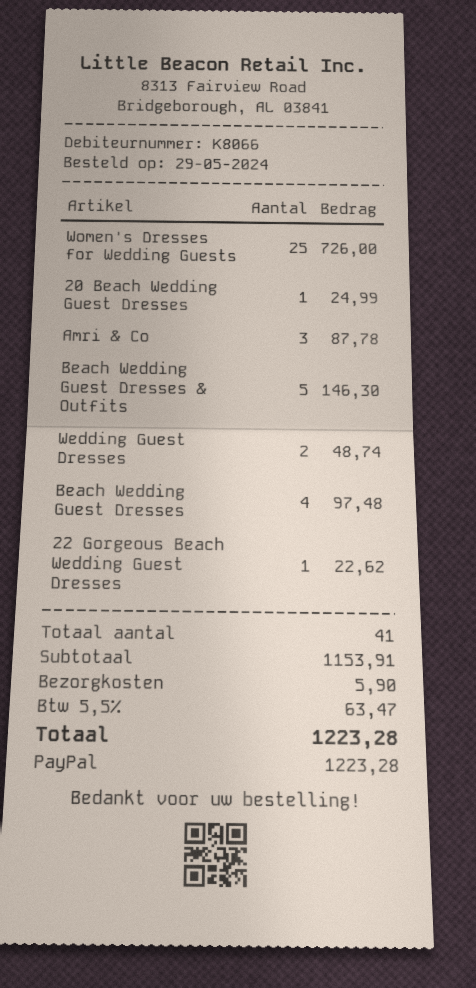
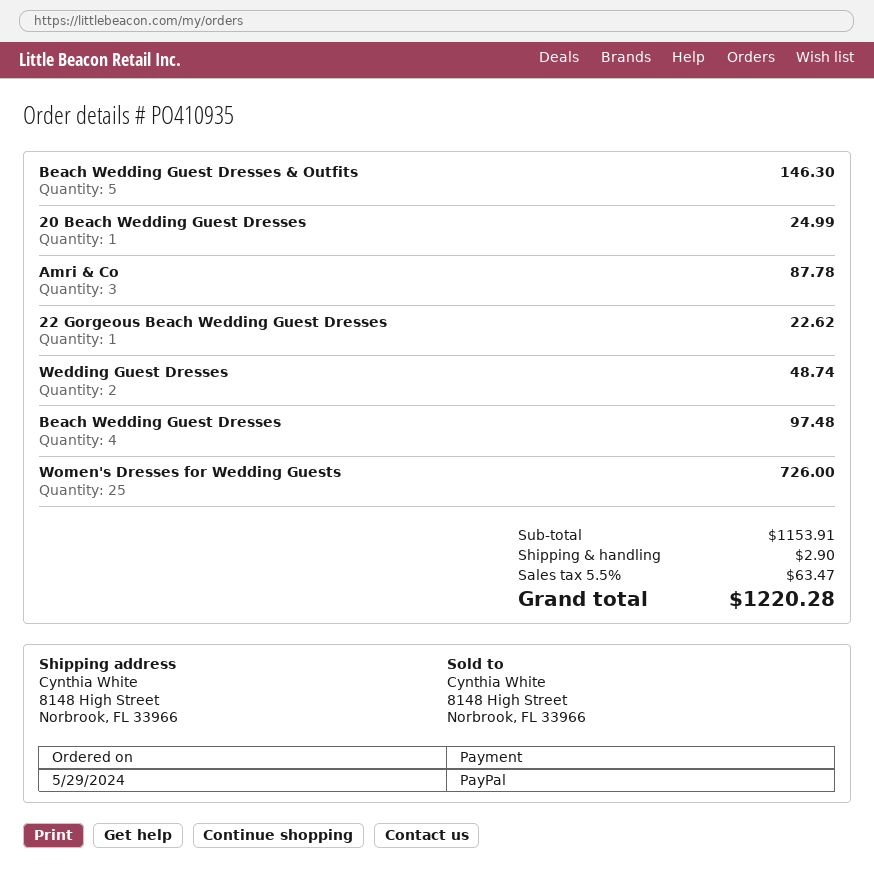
shipping: 5.90 -> 2.90
total: 1223.28 -> 1220.28

